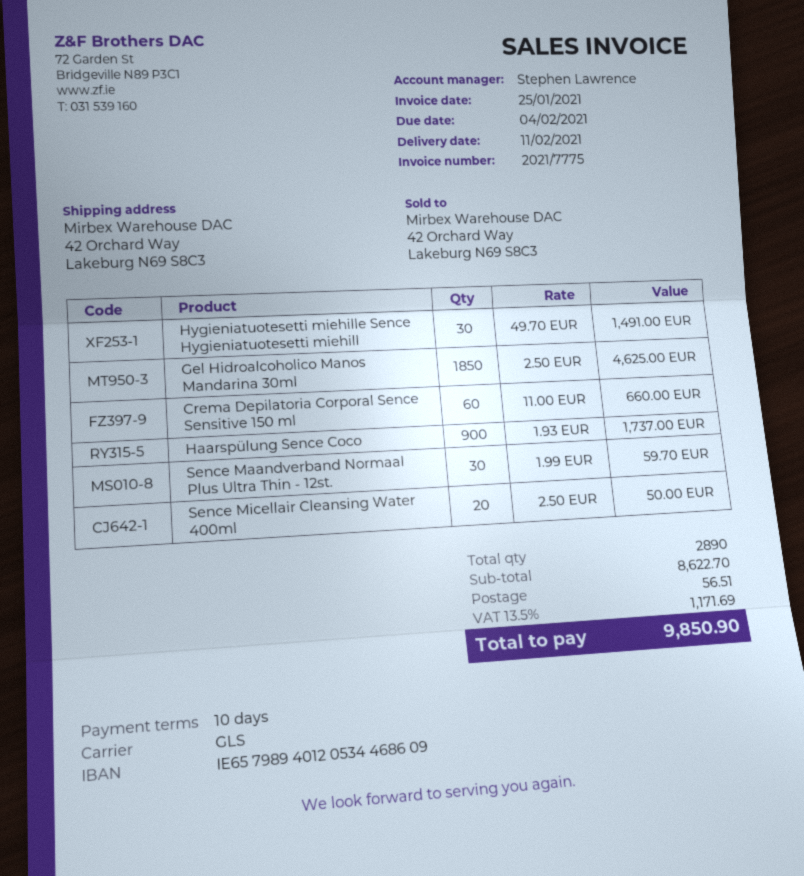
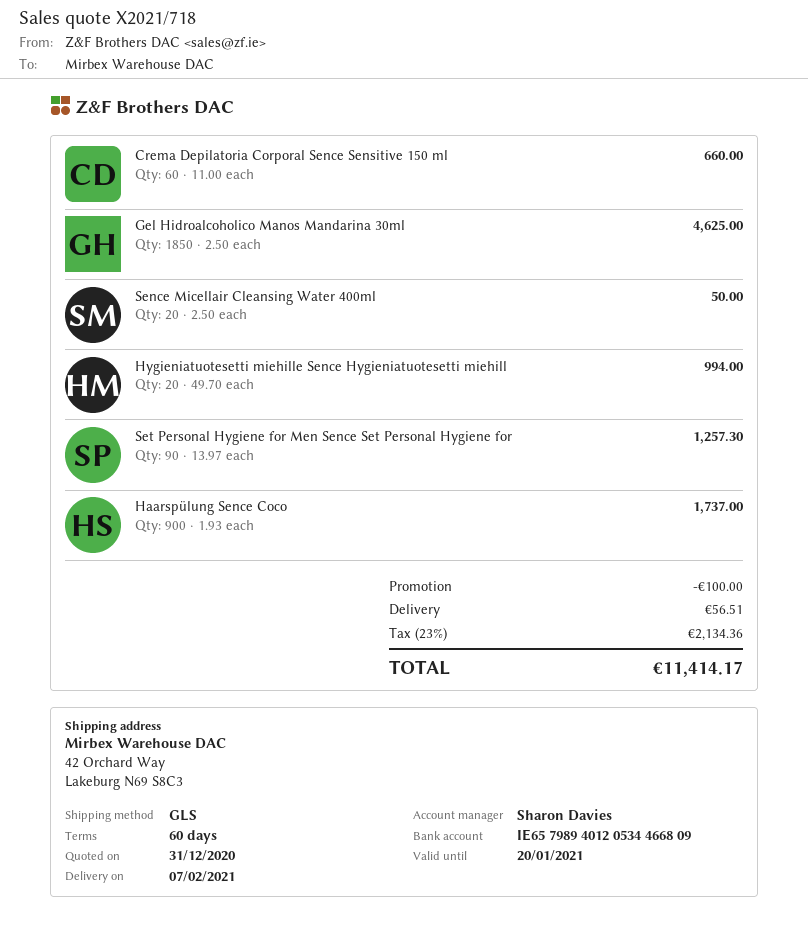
delivery date: 2021-02-11 -> 2021-02-07
payment terms: 10 days -> 60 days
sales rep: Stephen Lawrence -> Sharon Davies
bank account: IE65798940120534468609 -> IE65798940120534466809
Hygieniatuotesetti miehille Sence Hygieniatuotesetti miehill: 30 x 49.70 = 1491.00 -> 20 x 49.70 = 994.00
Sence Maandverband Normaal Plus Ultra Thin - 12st.: 30 x 1.99 = 59.70 -> none
Set Personal Hygiene for Men Sence Set Personal Hygiene for: none -> 90 x 13.97 = 1257.30
discount: none -> 100.00
tax: 13.5% = 1171.69 -> 23% = 2134.36
total: 9850.90 -> 11414.17

